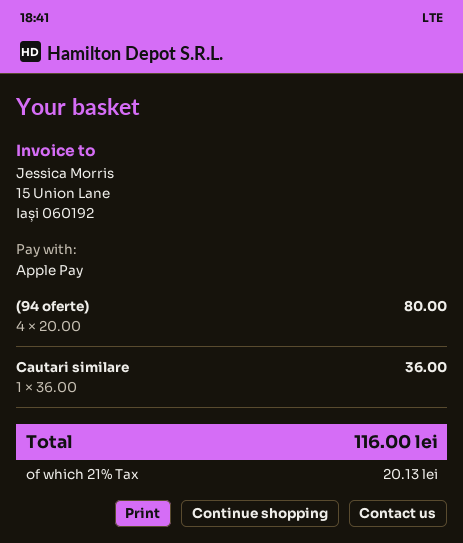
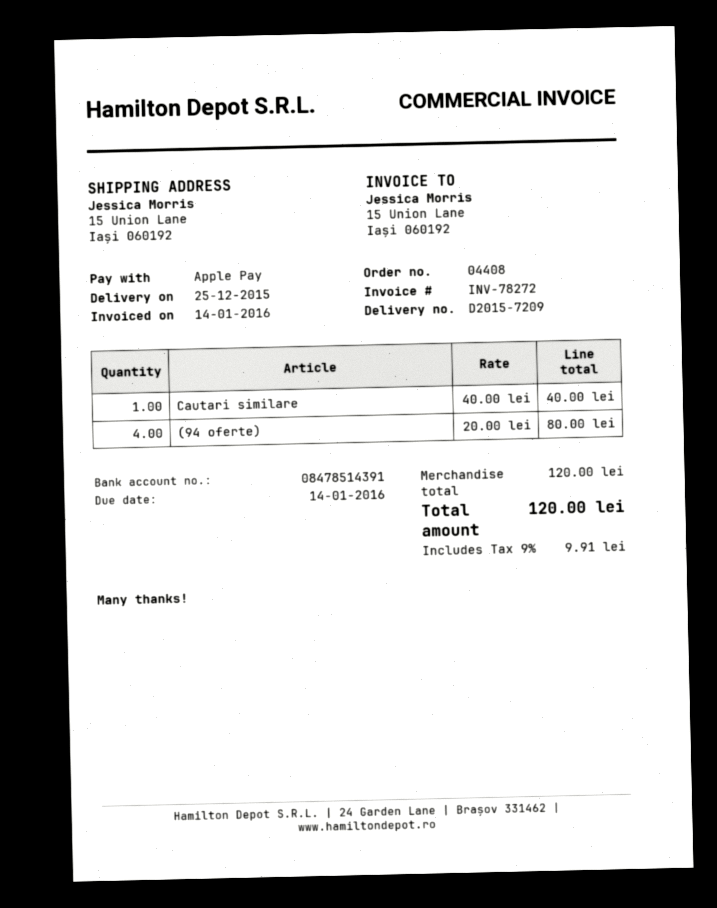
Cautari similare: 1 x 36.00 = 36.00 -> 1 x 40.00 = 40.00
tax: 21% = 20.13 -> 9% = 9.91
total: 116.00 -> 120.00

